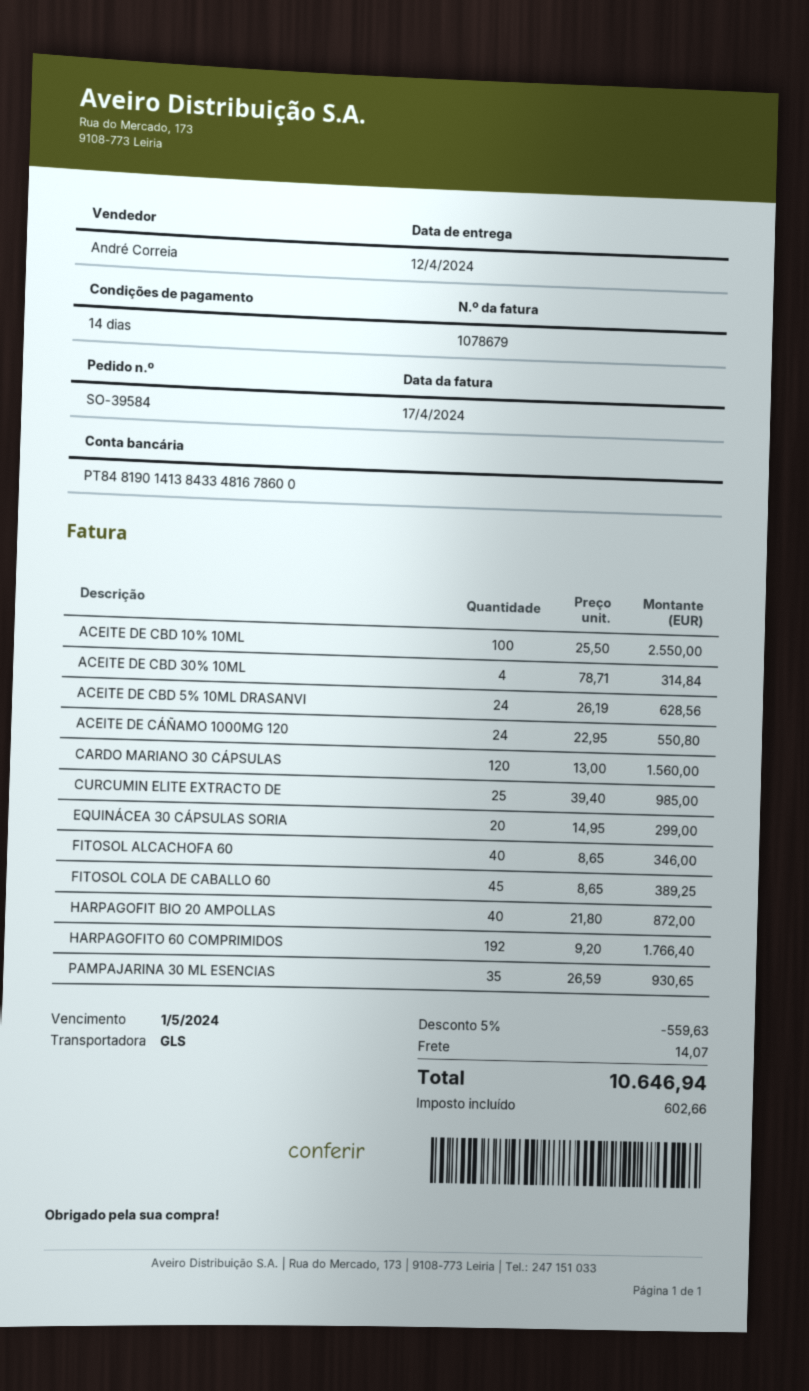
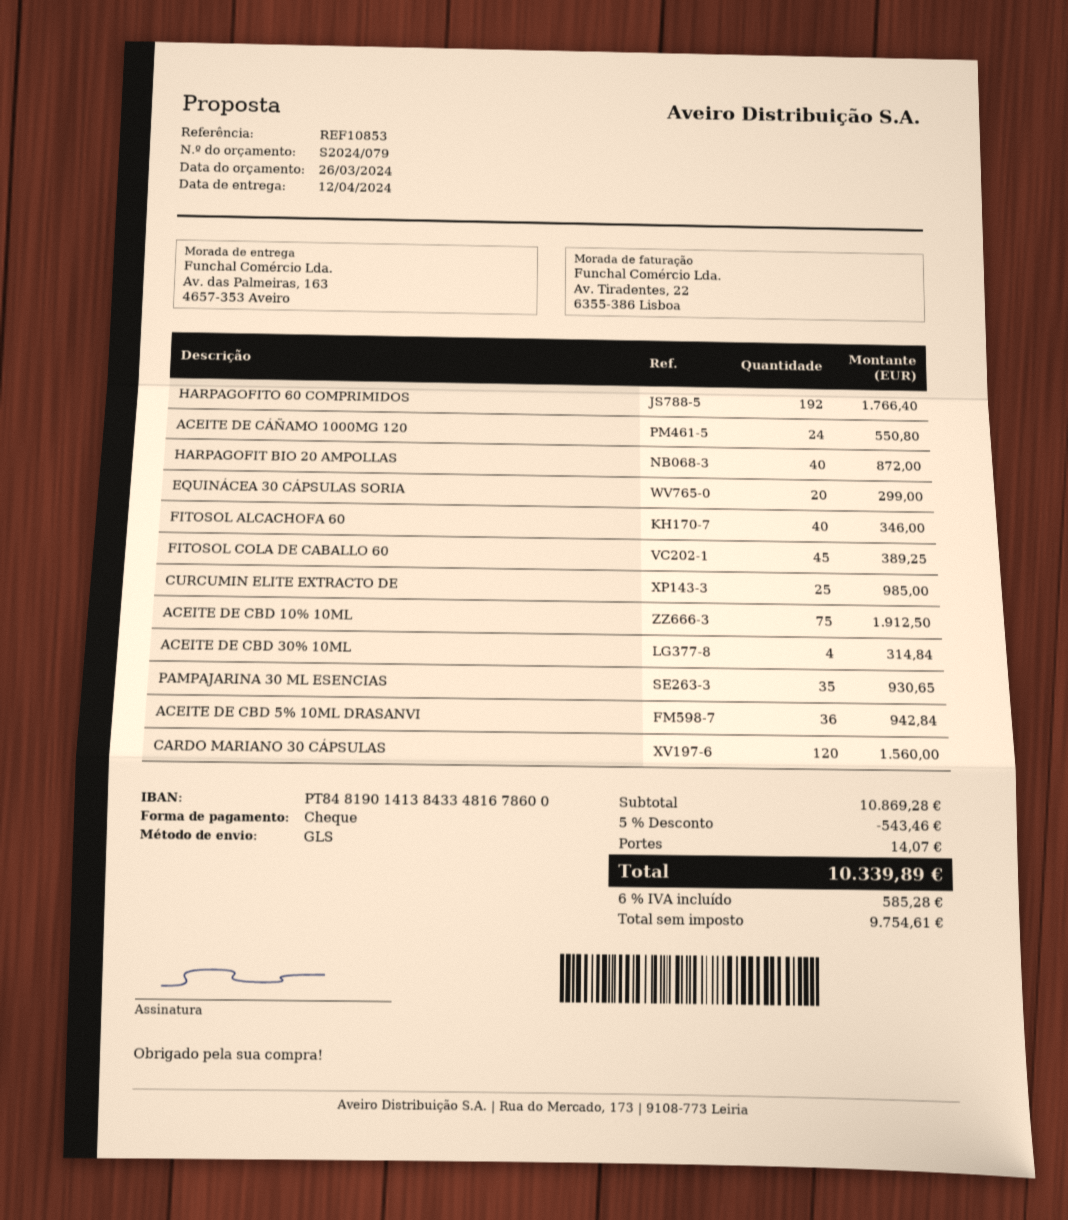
ACEITE DE CBD 10% 10ML: 100 for 2550.00 -> 75 for 1912.50
ACEITE DE CBD 5% 10ML DRASANVI: 24 for 628.56 -> 36 for 942.84
discount: 5% = 559.63 -> 5% = 543.46
tax: 602.66 -> 585.28
total: 10646.94 -> 10339.89

